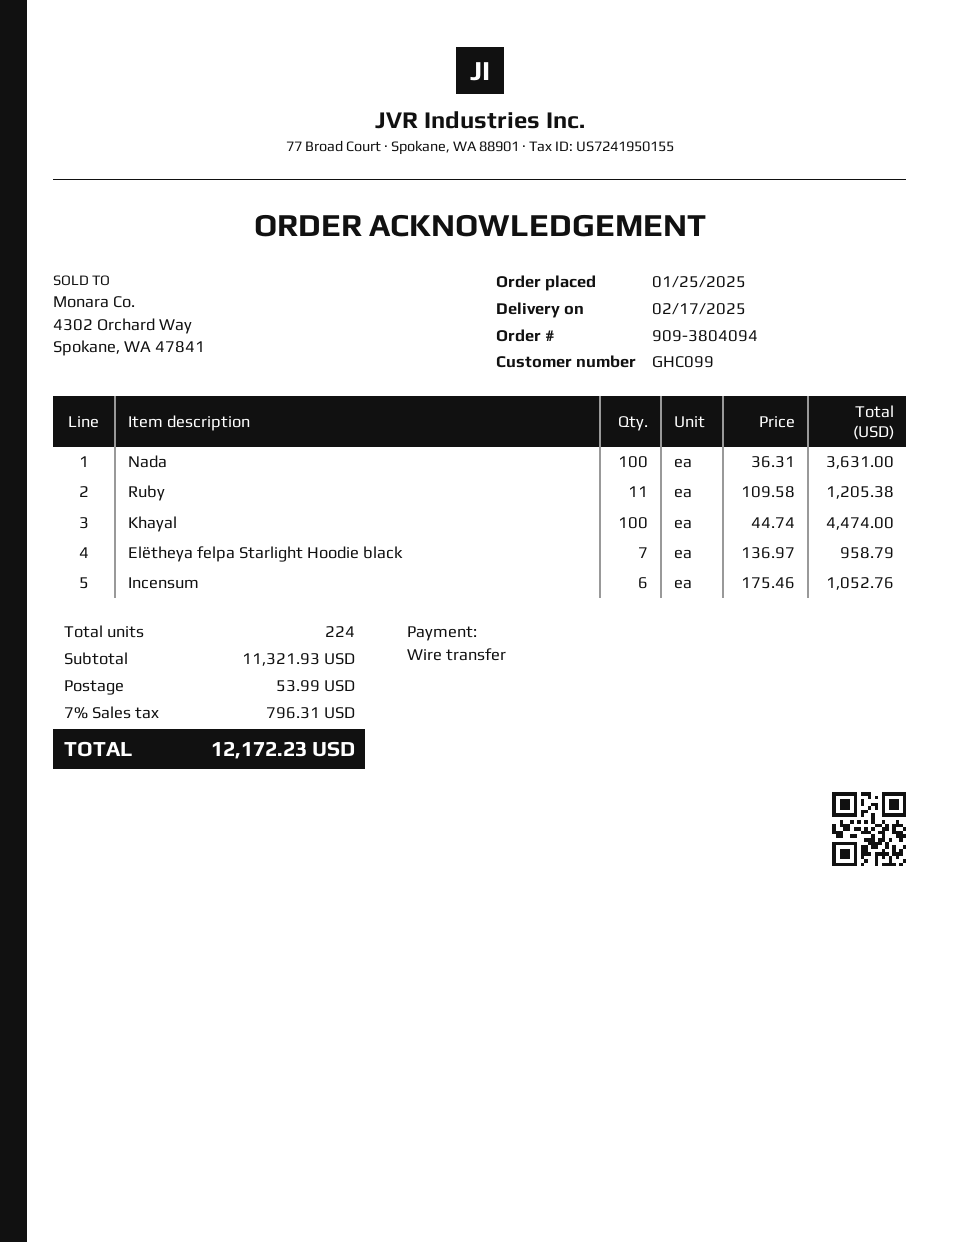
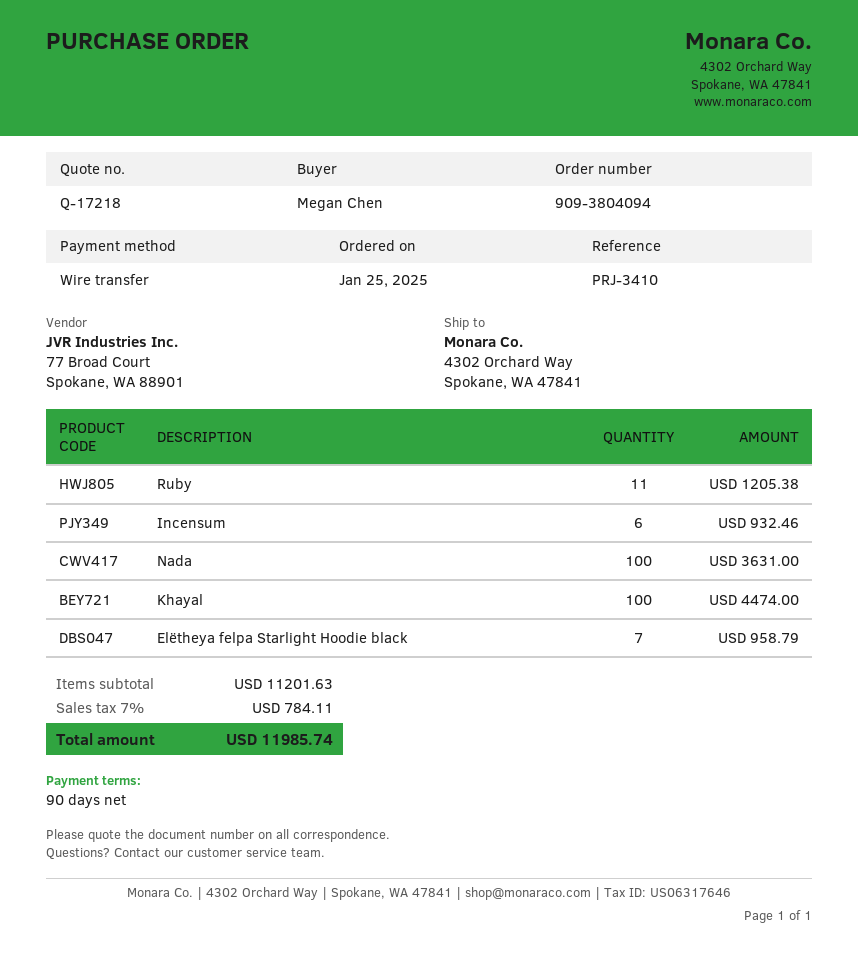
Incensum: 6 for 1052.76 -> 6 for 932.46
subtotal: 11321.93 -> 11201.63
shipping: 53.99 -> none
tax: 7% = 796.31 -> 7% = 784.11
total: 12172.23 -> 11985.74

